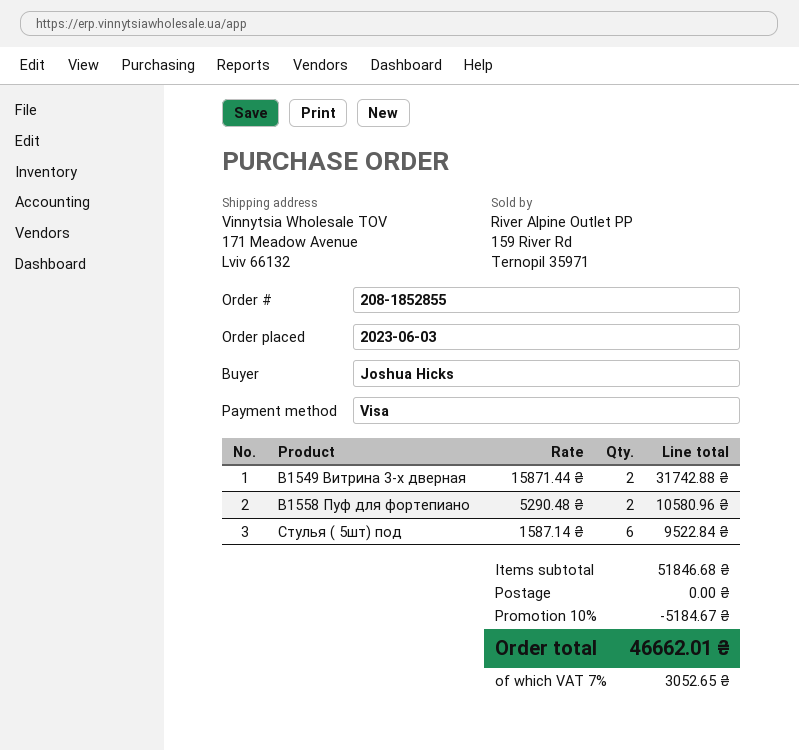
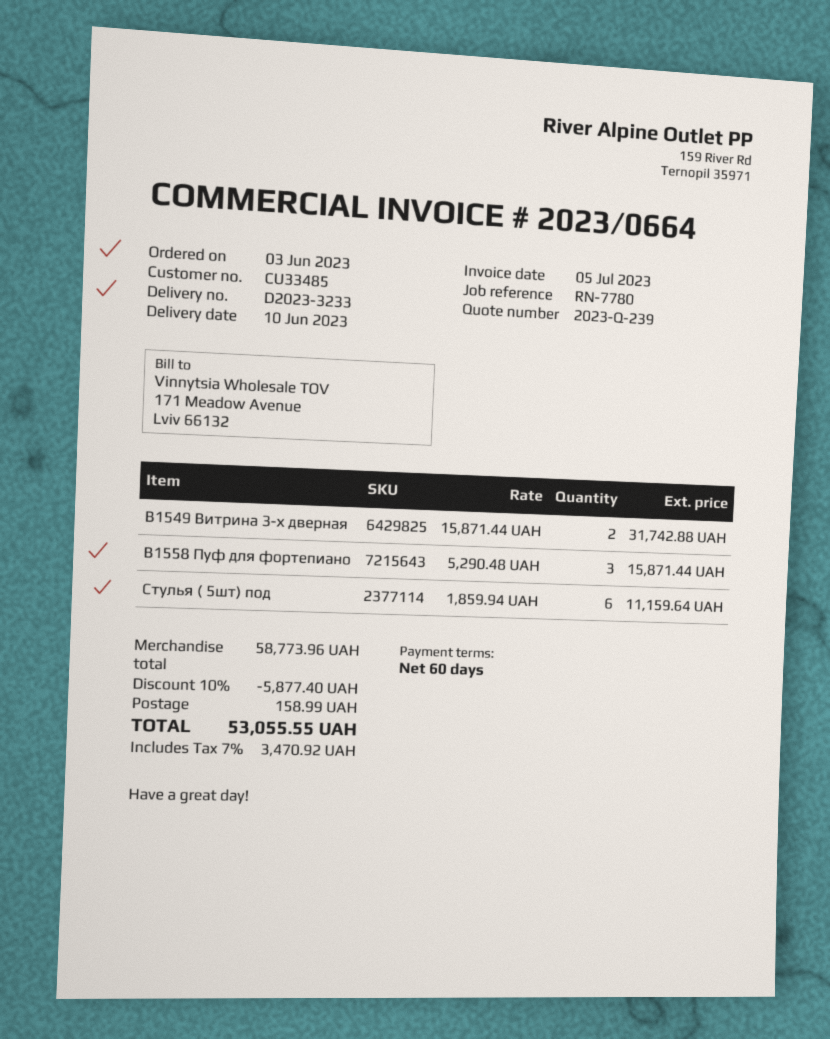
В1558 Пуф для фортепиано: 2 x 5290.48 = 10580.96 -> 3 x 5290.48 = 15871.44
Стулья ( 5шт) под: 6 x 1587.14 = 9522.84 -> 6 x 1859.94 = 11159.64
subtotal: 51846.68 -> 58773.96
discount: 10% = 5184.67 -> 10% = 5877.40
shipping: 0.00 -> 158.99
tax: 7% = 3052.65 -> 7% = 3470.92
total: 46662.01 -> 53055.55

